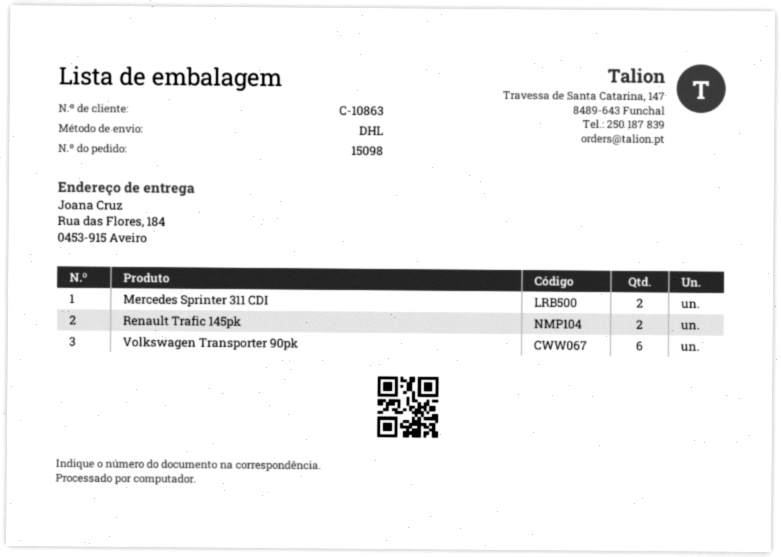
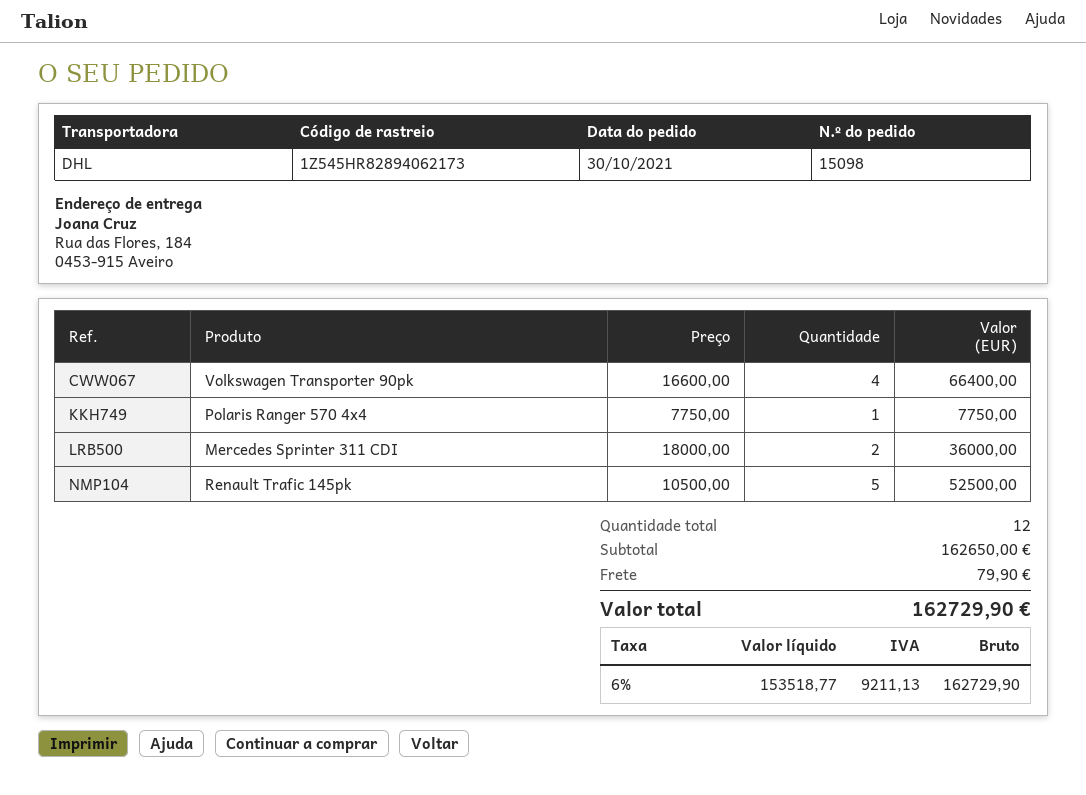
Renault Trafic 145pk: 2 -> 5
Volkswagen Transporter 90pk: 6 -> 4
Polaris Ranger 570 4x4: none -> 1

